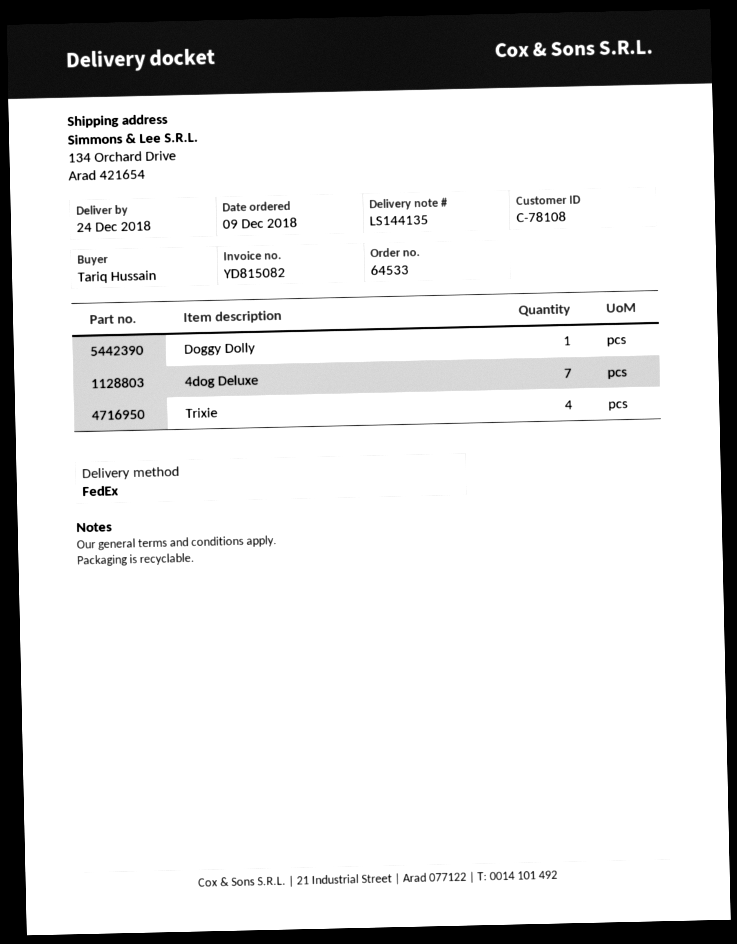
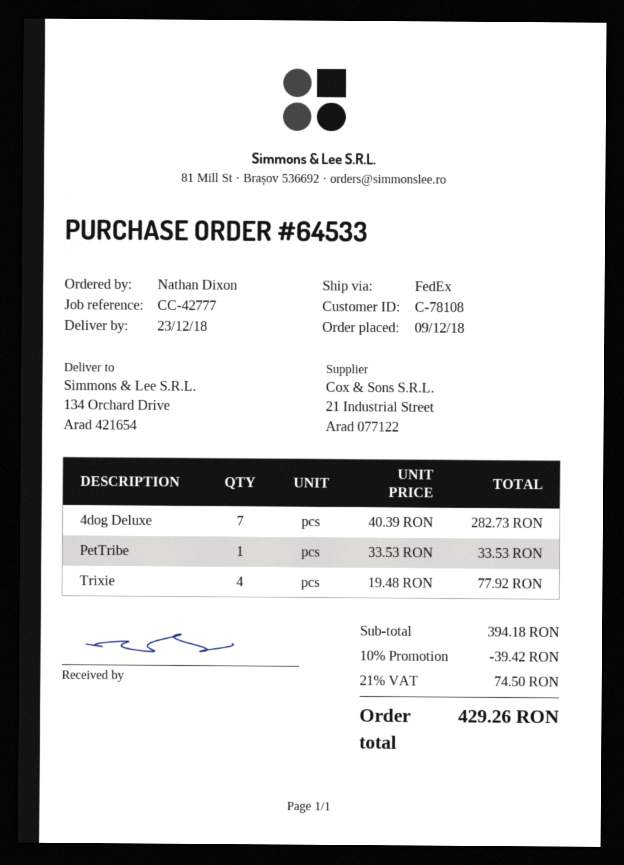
delivery date: 2018-12-24 -> 2018-12-23
ordered by: Tariq Hussain -> Nathan Dixon
Doggy Dolly: 1 -> none
PetTribe: none -> 1

